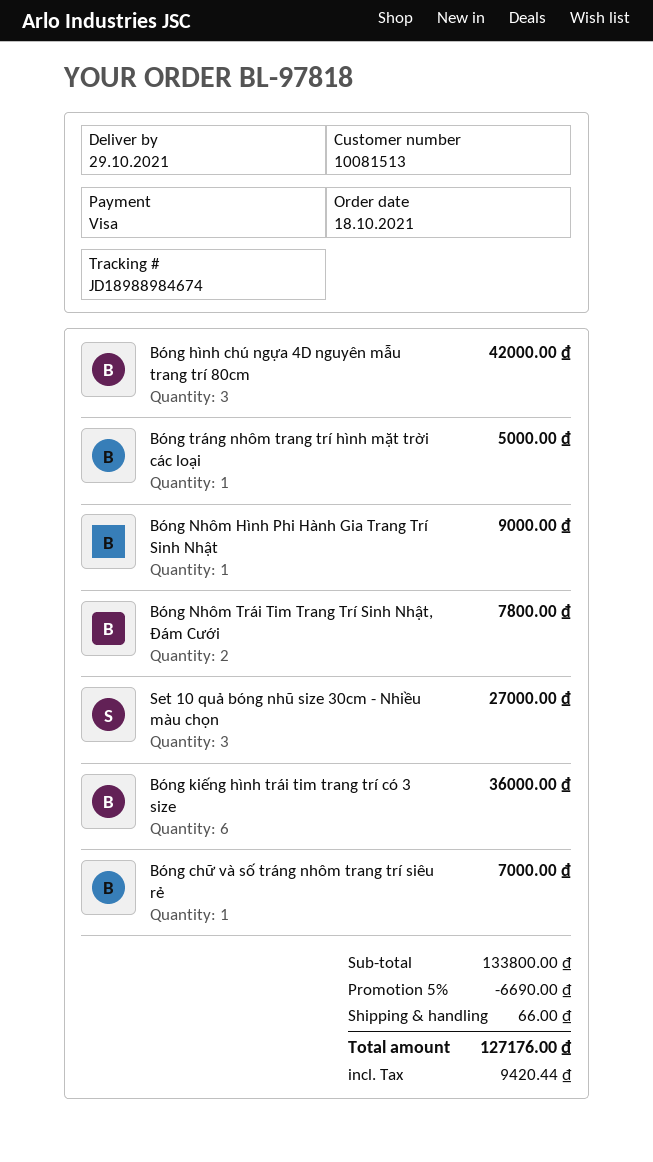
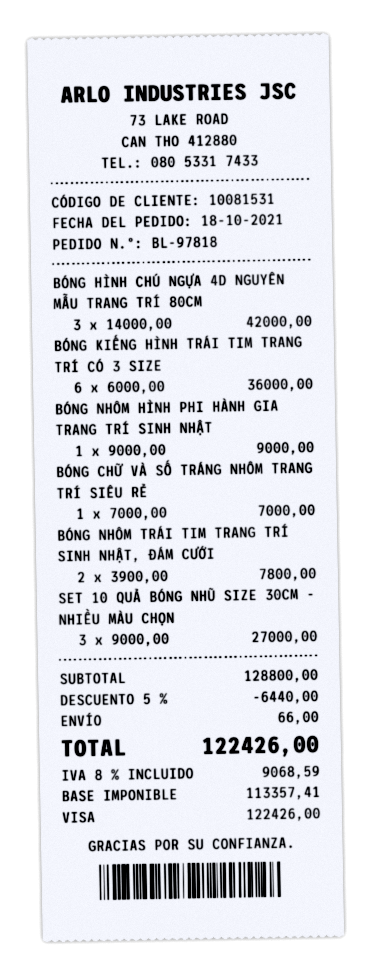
customer number: 10081513 -> 10081531
Bóng tráng nhôm trang trí hình mặt trời các loại: 1 for 5000.00 -> none
subtotal: 133800.00 -> 128800.00
discount: 5% = 6690.00 -> 5% = 6440.00
tax: 9420.44 -> 9068.59
total: 127176.00 -> 122426.00

